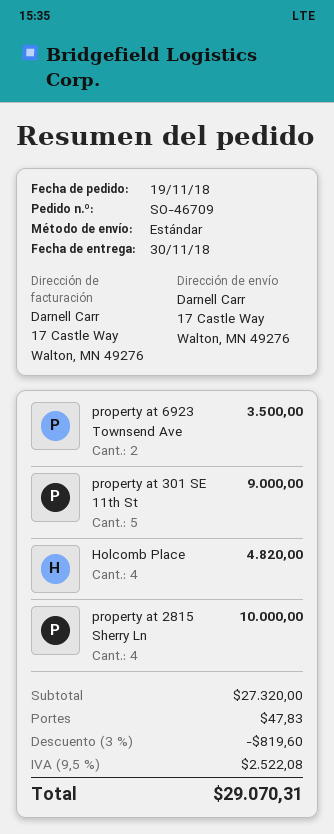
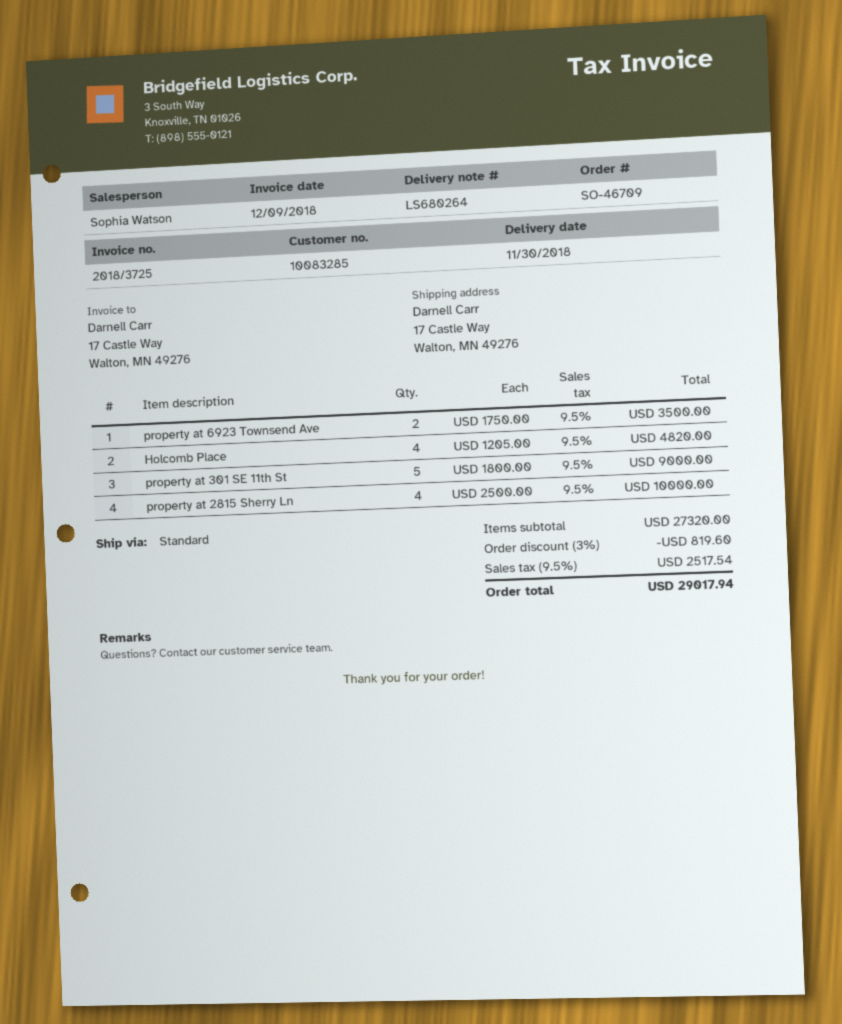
shipping: 47.83 -> none
tax: 9.5% = 2522.08 -> 9.5% = 2517.54
total: 29070.31 -> 29017.94

